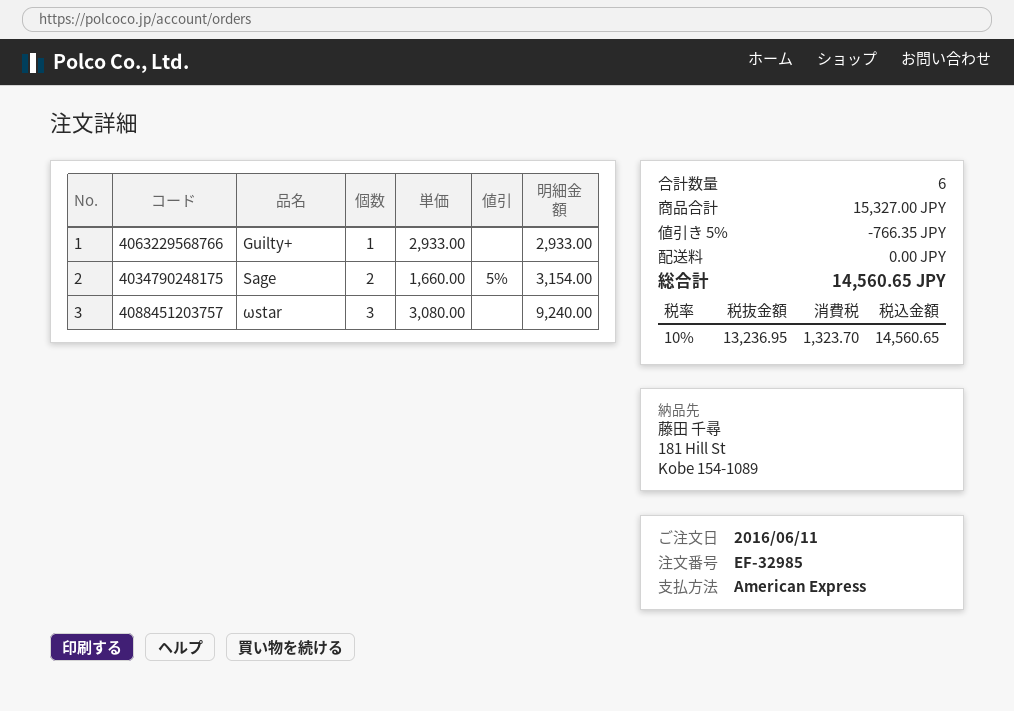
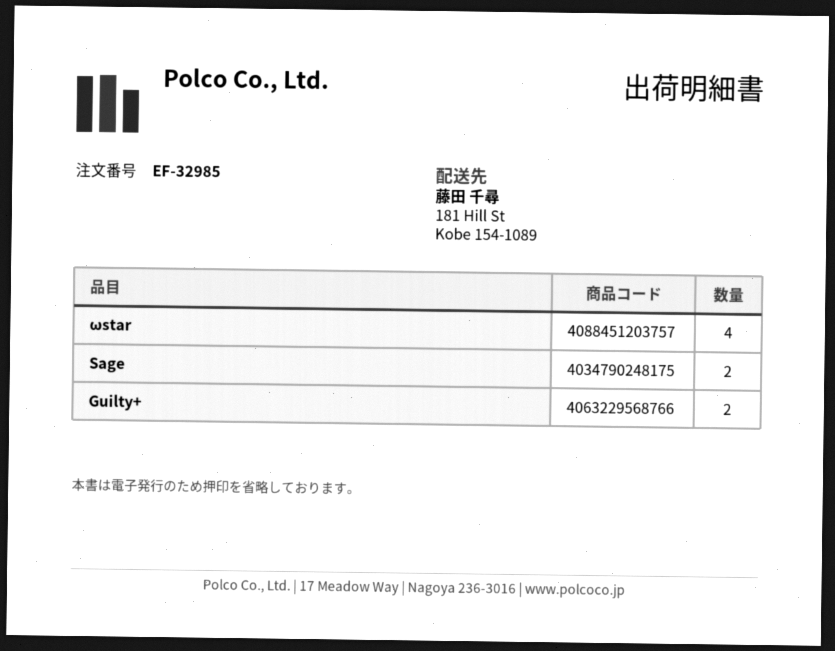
Guilty+: 1 -> 2
ωstar: 3 -> 4

